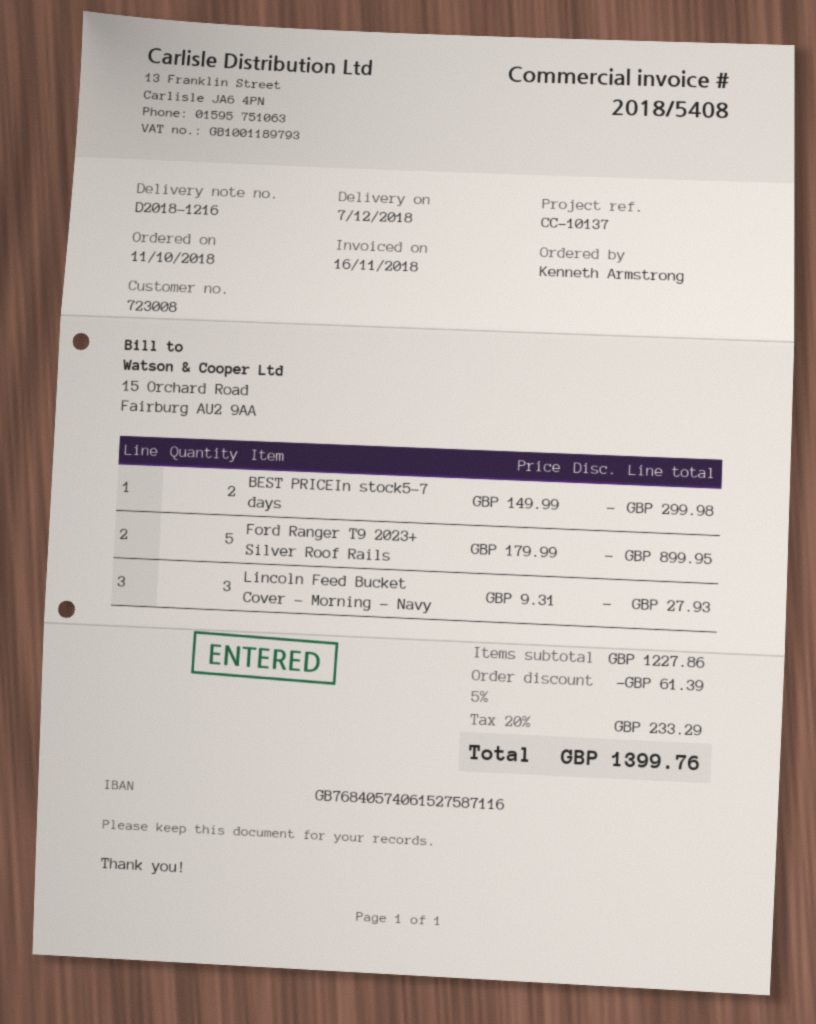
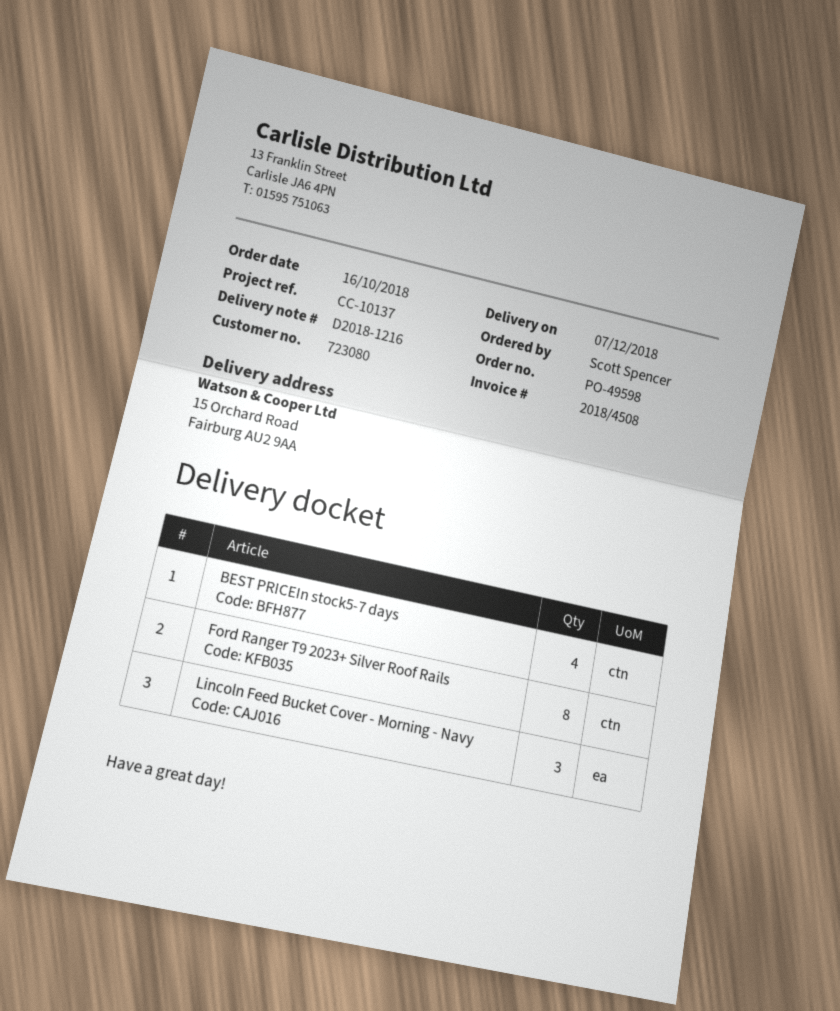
order date: 2018-10-11 -> 2018-10-16
invoice number: 2018/5408 -> 2018/4508
customer number: 723008 -> 723080
ordered by: Kenneth Armstrong -> Scott Spencer
BEST PRICEIn stock5-7 days: 2 -> 4
Ford Ranger T9 2023+ Silver Roof Rails: 5 -> 8

